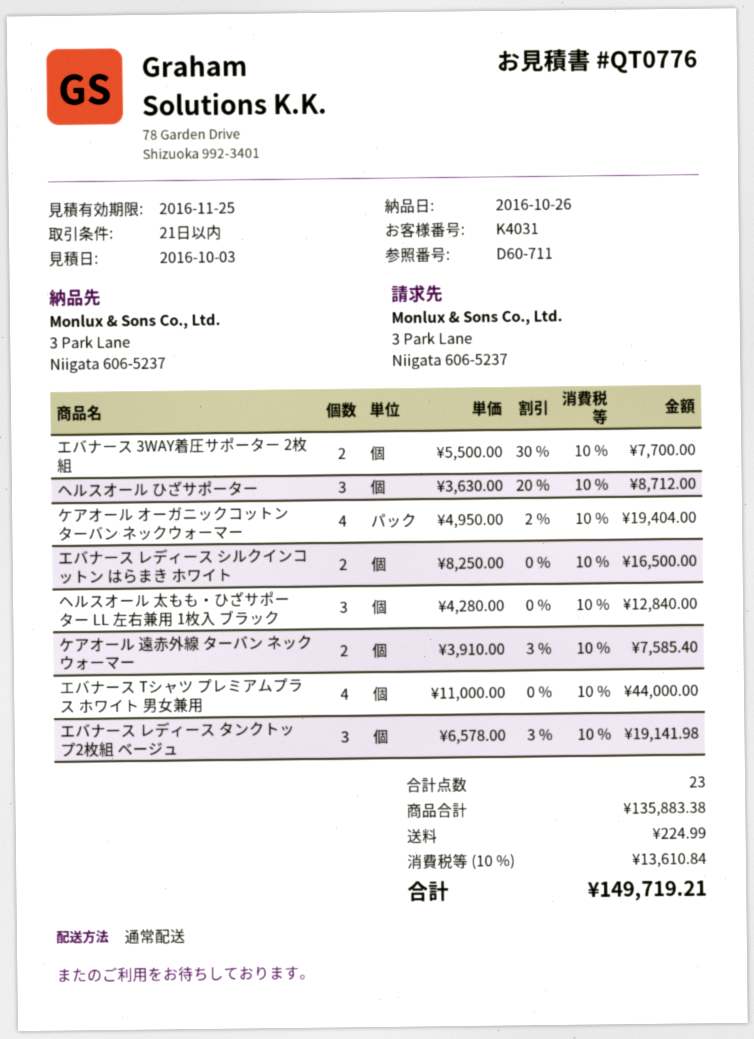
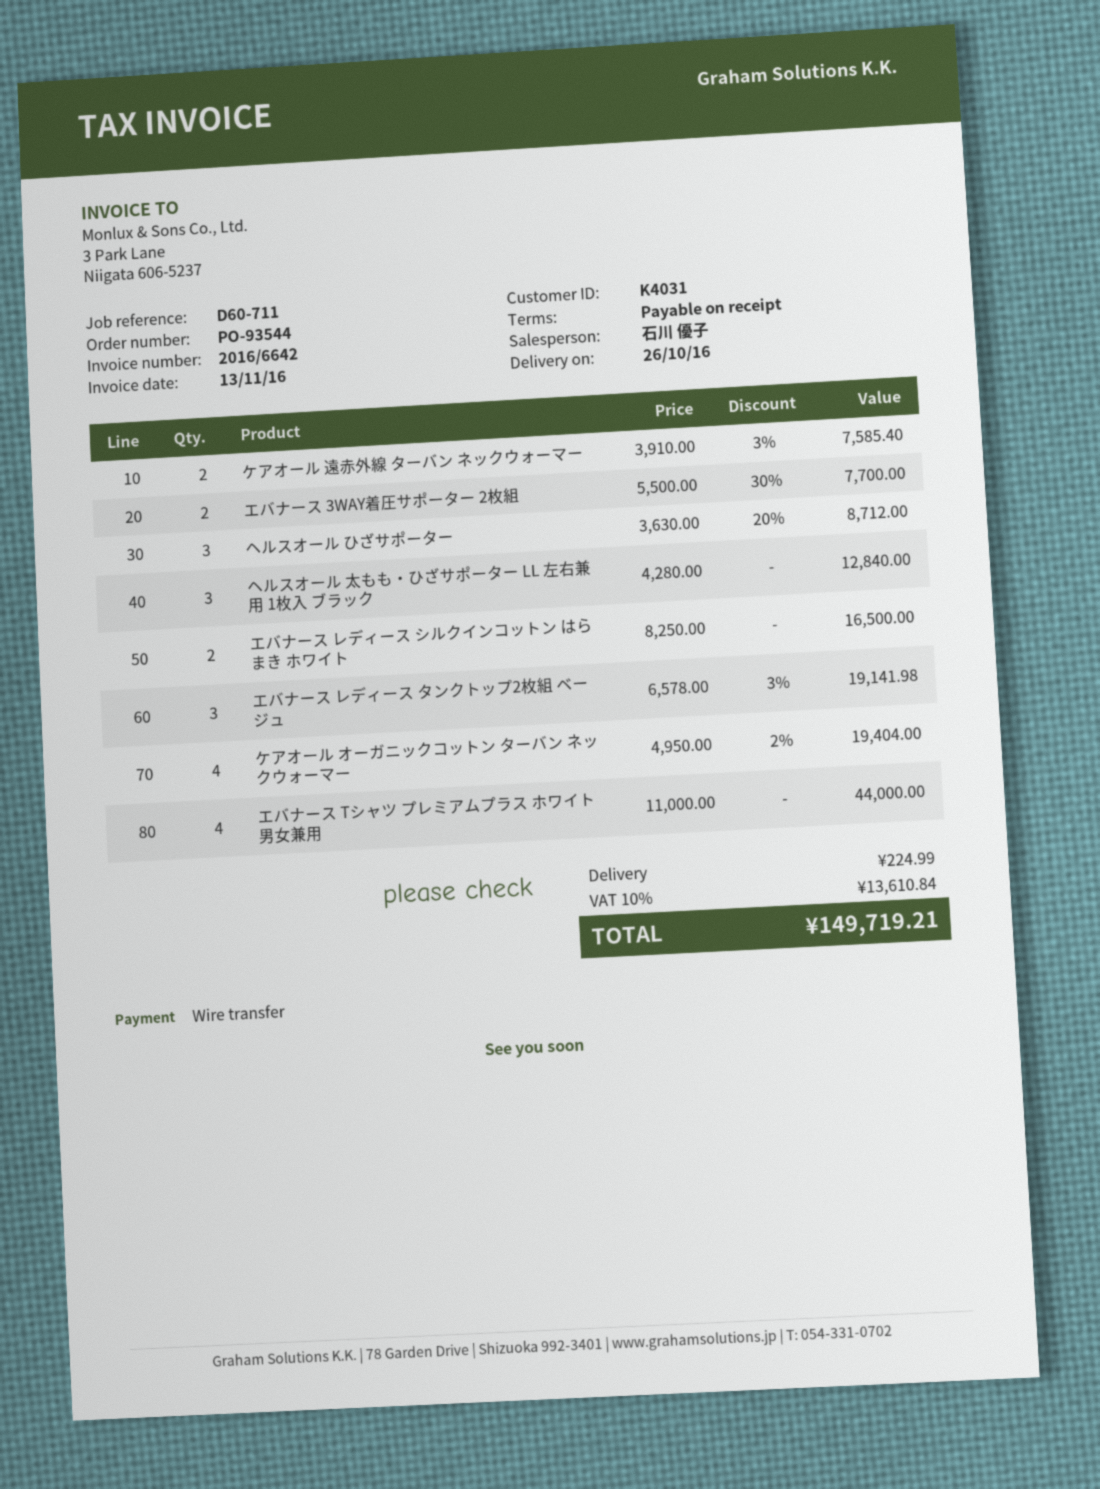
payment terms: 21 days -> on receipt

